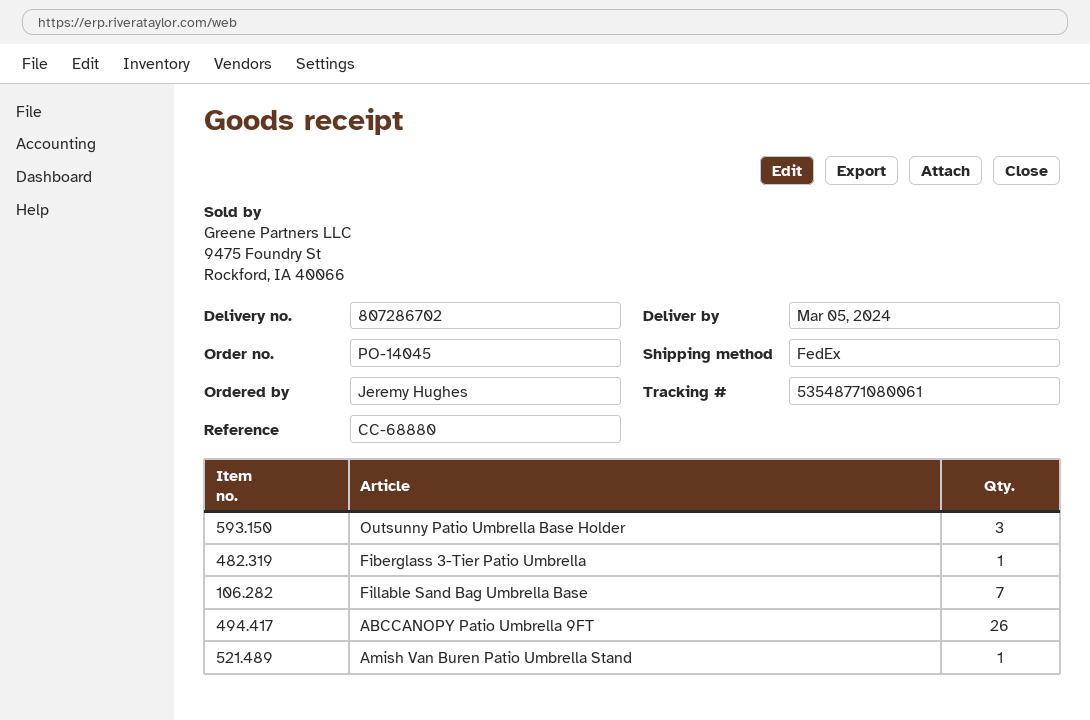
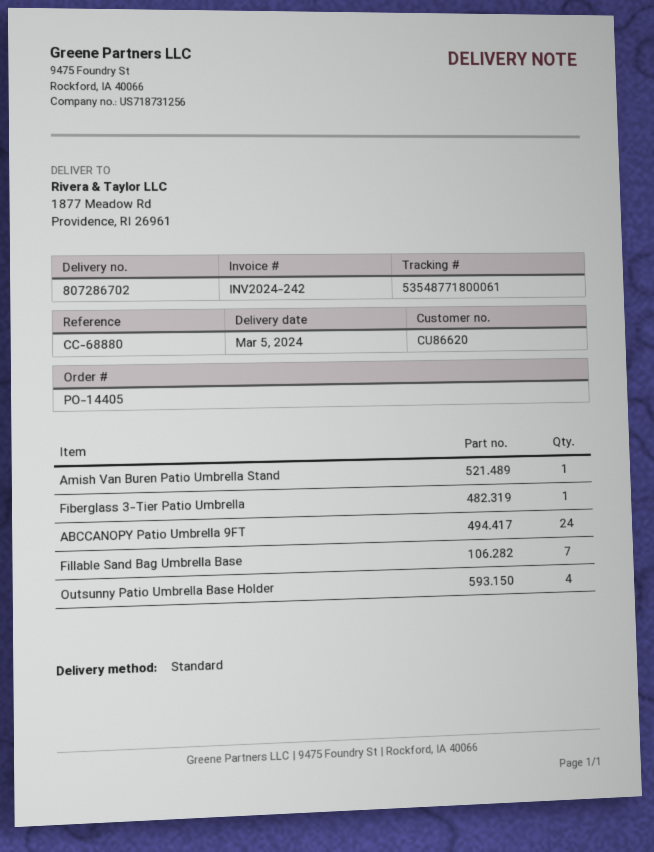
order number: PO-14045 -> PO-14405
shipping method: FedEx -> standard
tracking number: 53548771080061 -> 53548771800061
Outsunny Patio Umbrella Base Holder: 3 -> 4
ABCCANOPY Patio Umbrella 9FT: 26 -> 24

